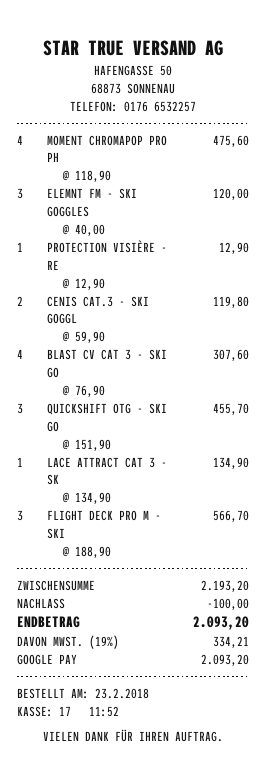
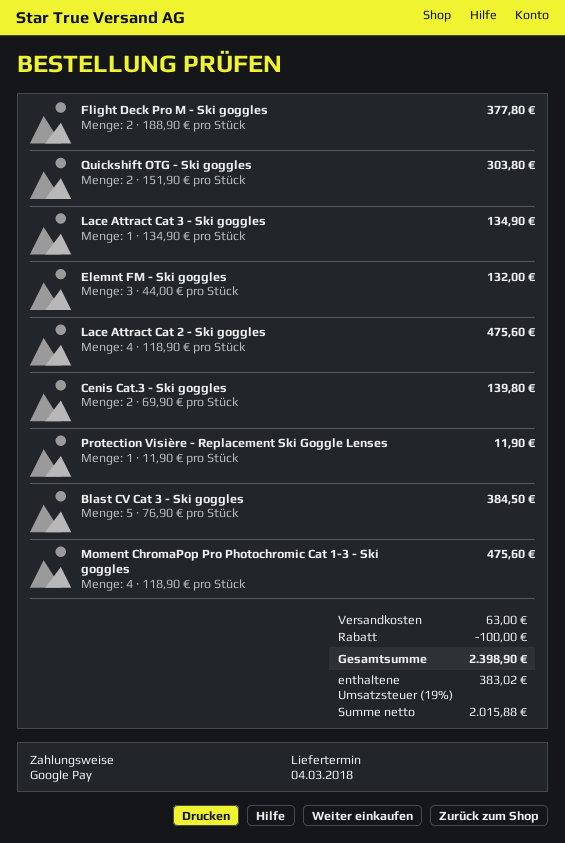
ELEMNT FM - SKI GOGGLES: 3 x 40.00 = 120.00 -> 3 x 44.00 = 132.00
PROTECTION VISIÈRE - RE: 1 x 12.90 = 12.90 -> 1 x 11.90 = 11.90
CENIS CAT.3 - SKI GOGGL: 2 x 59.90 = 119.80 -> 2 x 69.90 = 139.80
BLAST CV CAT 3 - SKI GO: 4 x 76.90 = 307.60 -> 5 x 76.90 = 384.50
QUICKSHIFT OTG - SKI GO: 3 x 151.90 = 455.70 -> 2 x 151.90 = 303.80
FLIGHT DECK PRO M - SKI: 3 x 188.90 = 566.70 -> 2 x 188.90 = 377.80
Lace Attract Cat 2 - Ski goggles: none -> 4 x 118.90 = 475.60
shipping: none -> 63.00
tax: 19% = 334.21 -> 19% = 383.02
total: 2093.20 -> 2398.90

